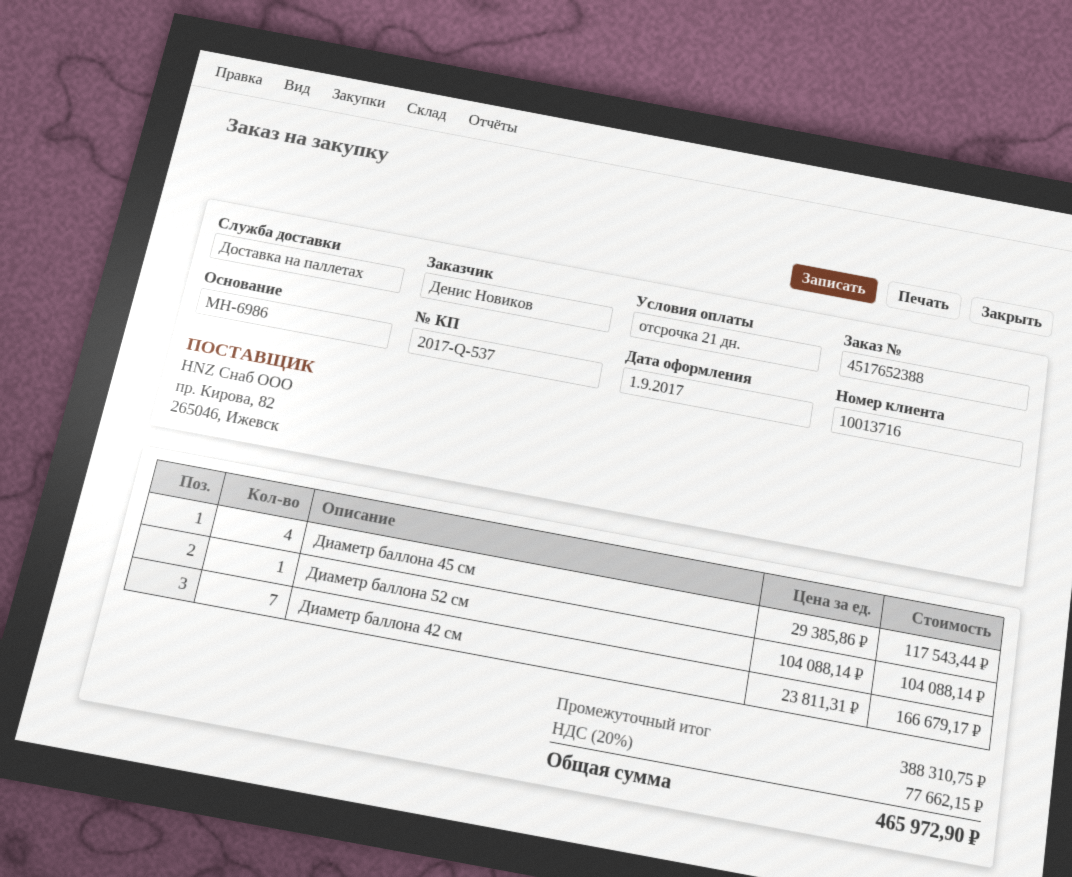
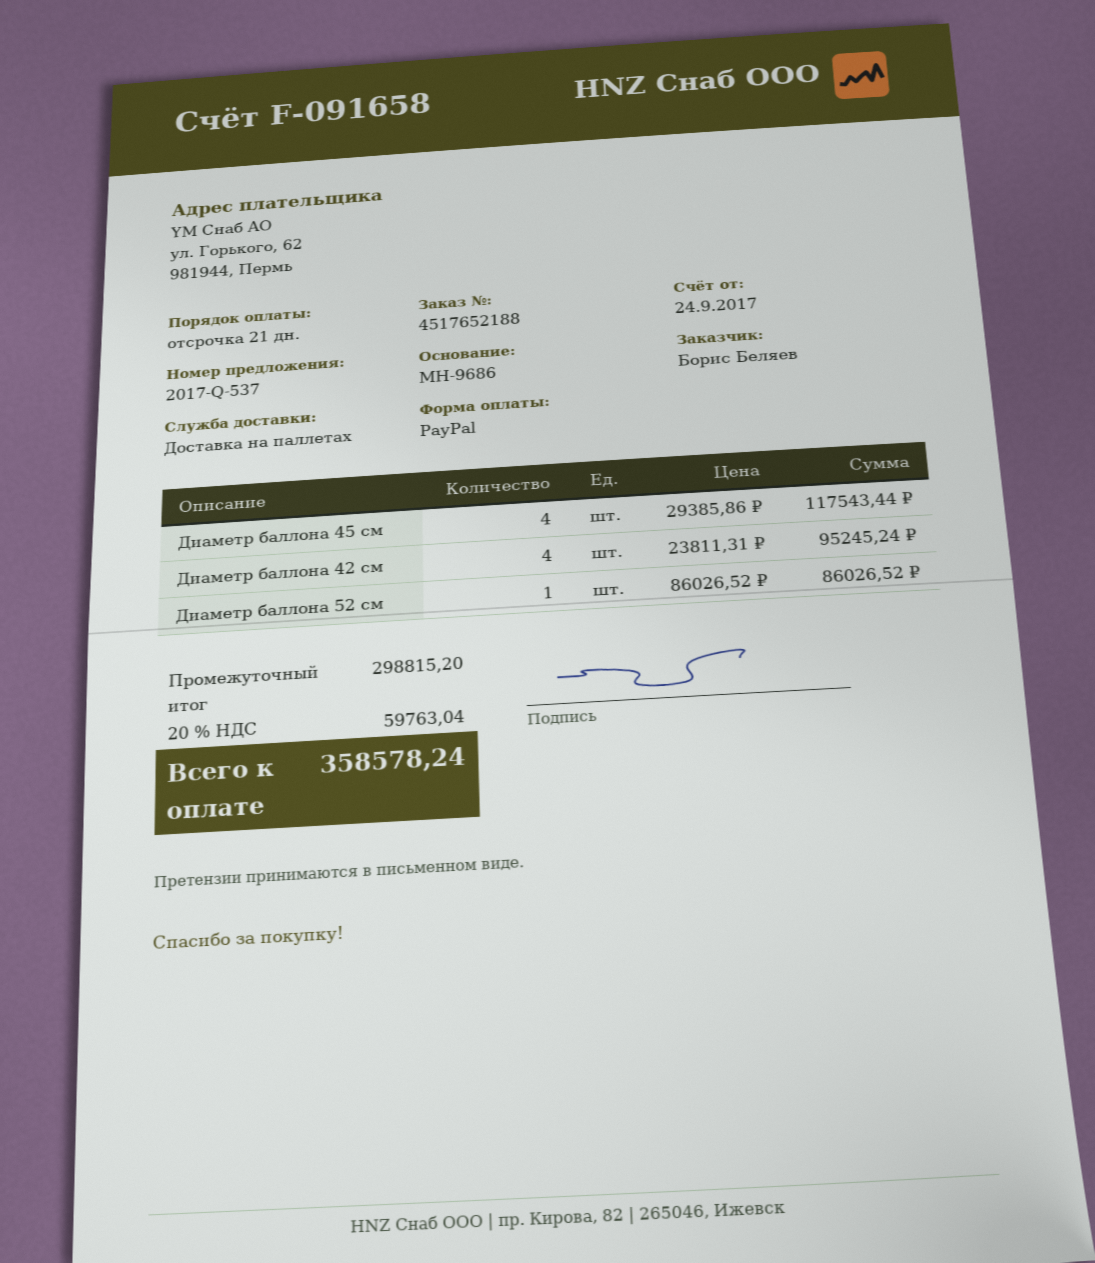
order number: 4517652388 -> 4517652188
reference: MH-6986 -> MH-9686
ordered by: Денис Новиков -> Борис Беляев
Диаметр баллона 52 см: 1 x 104088.14 = 104088.14 -> 1 x 86026.52 = 86026.52
Диаметр баллона 42 см: 7 x 23811.31 = 166679.17 -> 4 x 23811.31 = 95245.24
subtotal: 388310.75 -> 298815.20
tax: 20% = 77662.15 -> 20% = 59763.04
total: 465972.90 -> 358578.24

